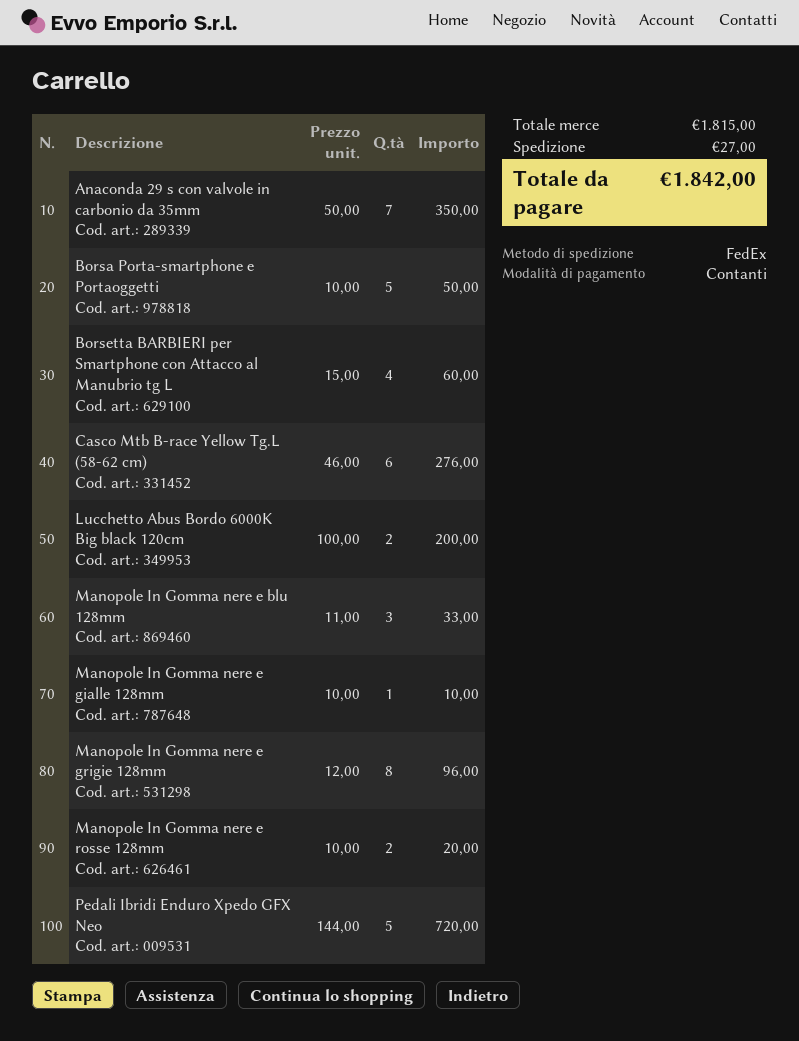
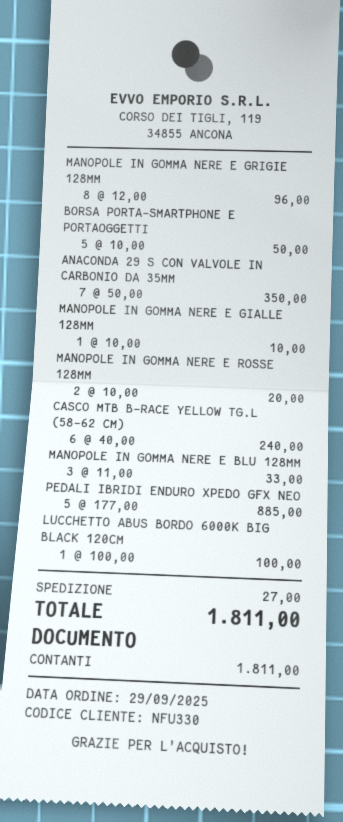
Borsetta BARBIERI per Smartphone con Attacco al Manubrio tg L: 4 x 15.00 = 60.00 -> none
Casco Mtb B-race Yellow Tg.L (58-62 cm): 6 x 46.00 = 276.00 -> 6 x 40.00 = 240.00
Lucchetto Abus Bordo 6000K Big black 120cm: 2 x 100.00 = 200.00 -> 1 x 100.00 = 100.00
Pedali Ibridi Enduro Xpedo GFX Neo: 5 x 144.00 = 720.00 -> 5 x 177.00 = 885.00
total: 1842.00 -> 1811.00

